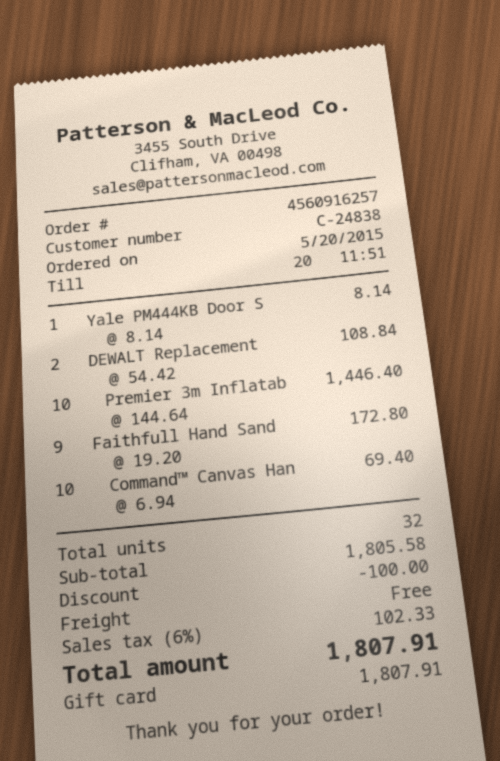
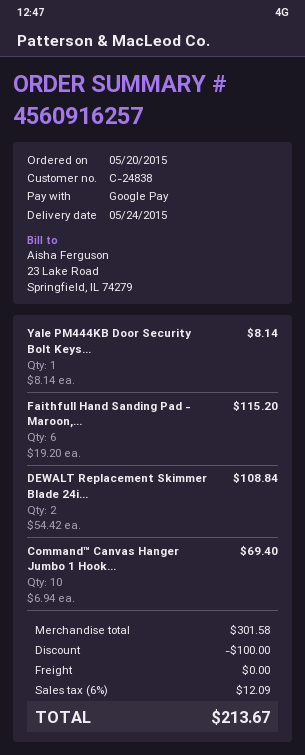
payment method: gift card -> Google Pay
Premier 3m Inflatab: 10 x 144.64 = 1446.40 -> none
Faithfull Hand Sand: 9 x 19.20 = 172.80 -> 6 x 19.20 = 115.20
subtotal: 1805.58 -> 301.58
tax: 6% = 102.33 -> 6% = 12.09
total: 1807.91 -> 213.67

